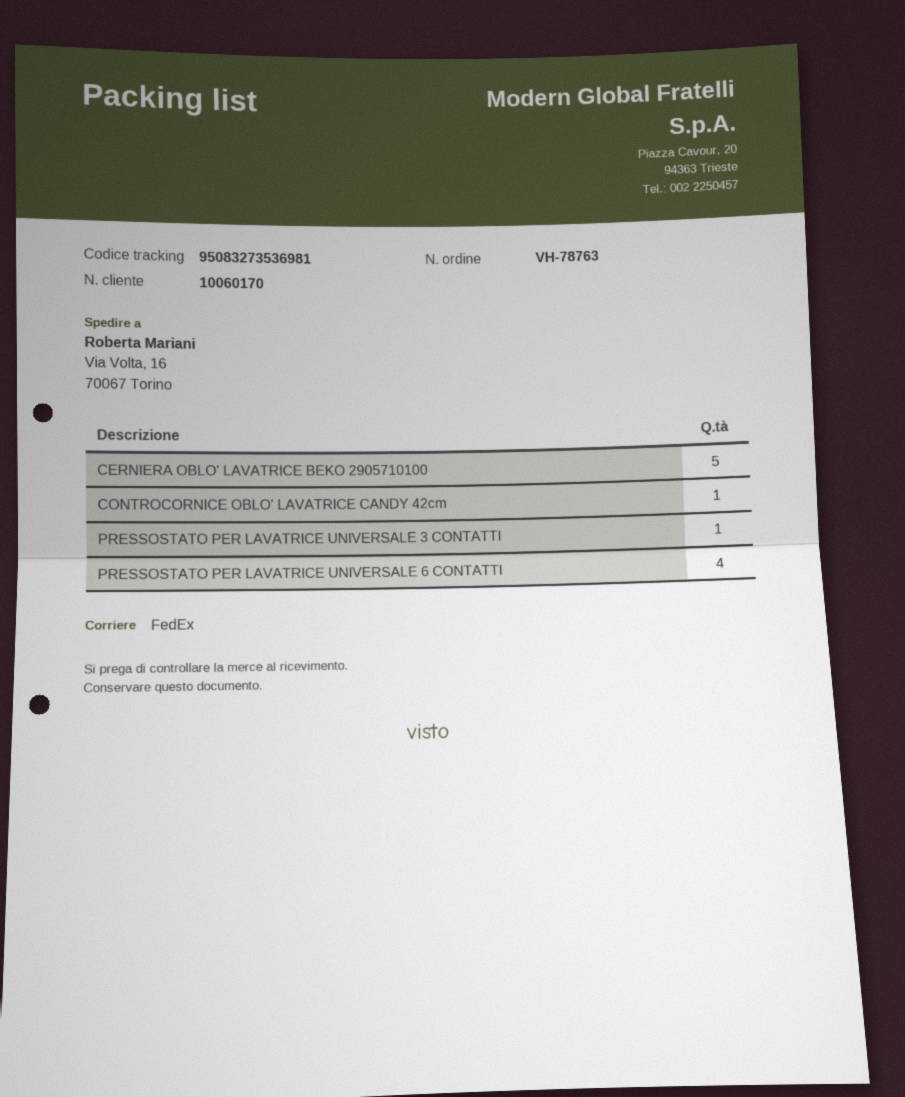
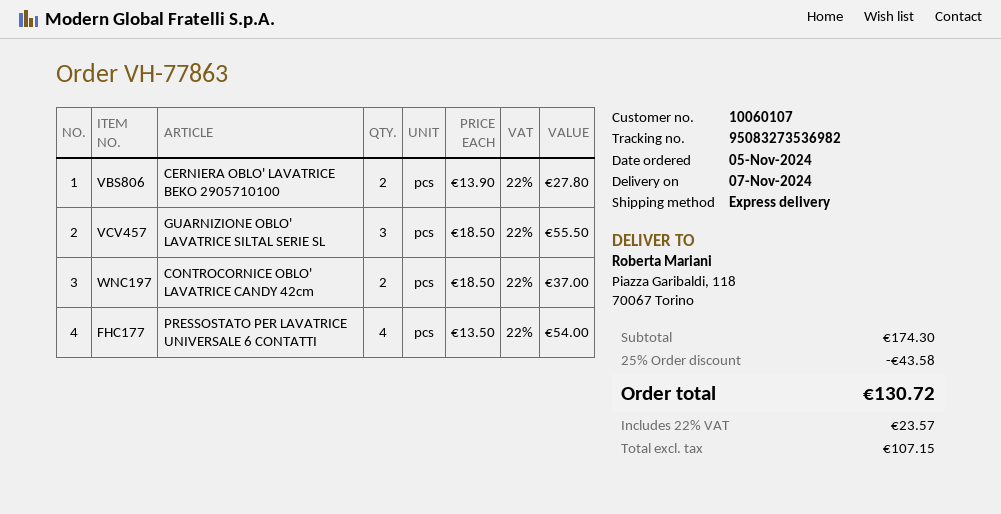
order number: VH-78763 -> VH-77863
customer number: 10060170 -> 10060107
shipping method: FedEx -> express
tracking number: 95083273536981 -> 95083273536982
ship to: Via Volta, 16, 70067 Torino -> Piazza Garibaldi, 118, 70067 Torino
CERNIERA OBLO' LAVATRICE BEKO 2905710100: 5 -> 2
CONTROCORNICE OBLO' LAVATRICE CANDY 42cm: 1 -> 2
PRESSOSTATO PER LAVATRICE UNIVERSALE 3 CONTATTI: 1 -> none
GUARNIZIONE OBLO' LAVATRICE SILTAL SERIE SL: none -> 3

